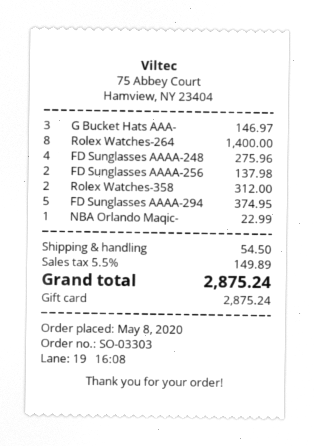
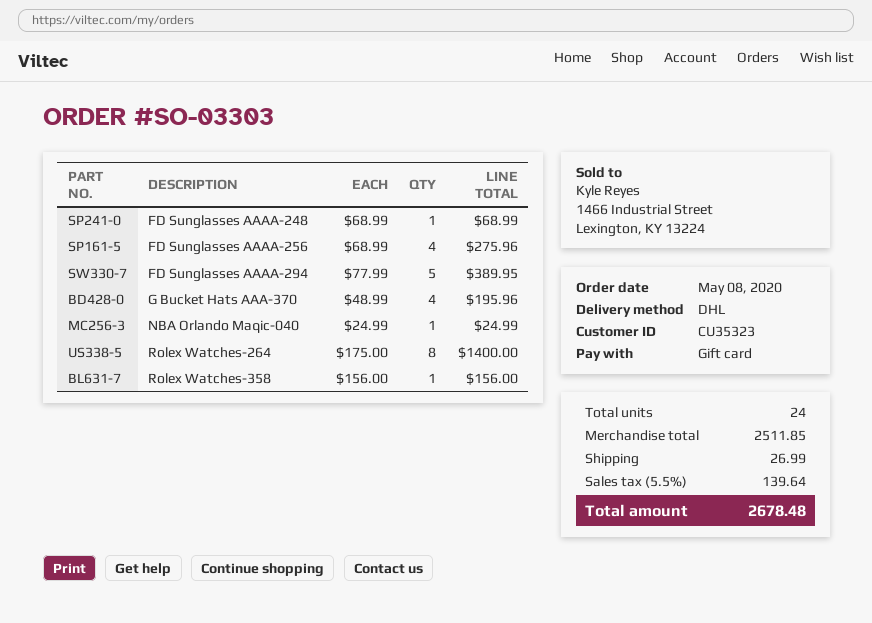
G Bucket Hats AAA-: 3 for 146.97 -> 4 for 195.96
FD Sunglasses AAAA-248: 4 for 275.96 -> 1 for 68.99
FD Sunglasses AAAA-256: 2 for 137.98 -> 4 for 275.96
Rolex Watches-358: 2 for 312.00 -> 1 for 156.00
FD Sunglasses AAAA-294: 5 for 374.95 -> 5 for 389.95
NBA Orlando Maqic-: 1 for 22.99 -> 1 for 24.99
shipping: 54.50 -> 26.99
tax: 5.5% = 149.89 -> 5.5% = 139.64
total: 2875.24 -> 2678.48

